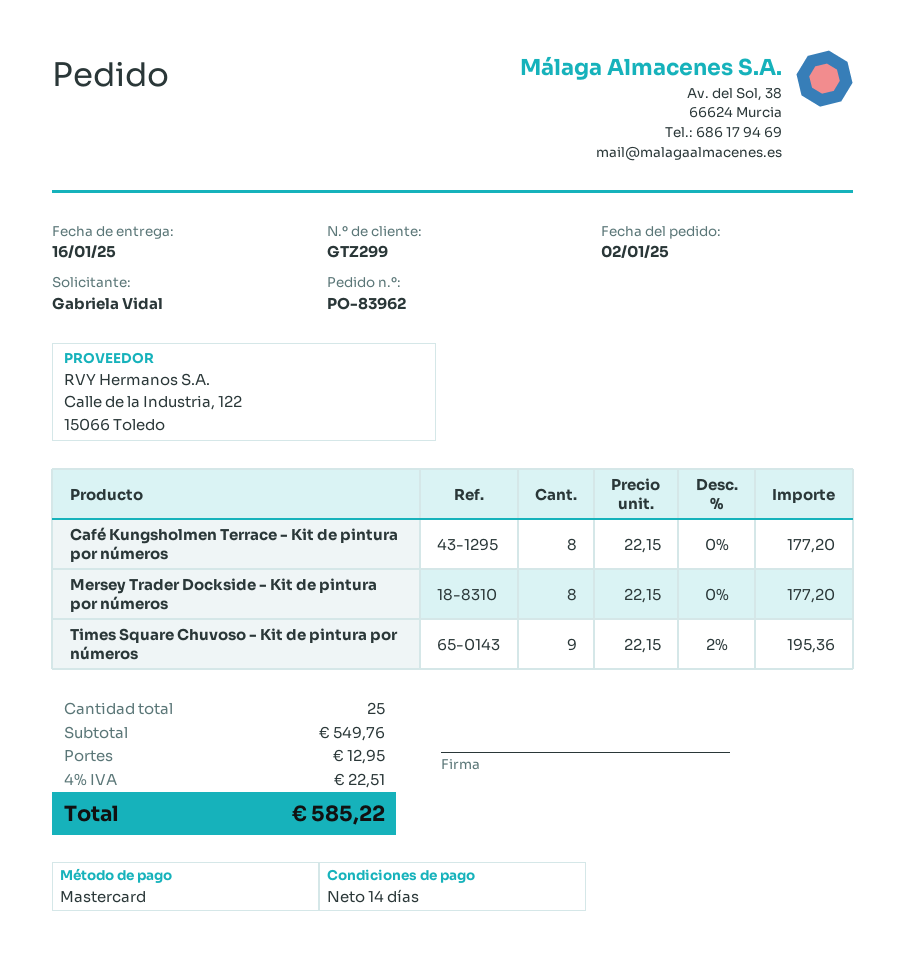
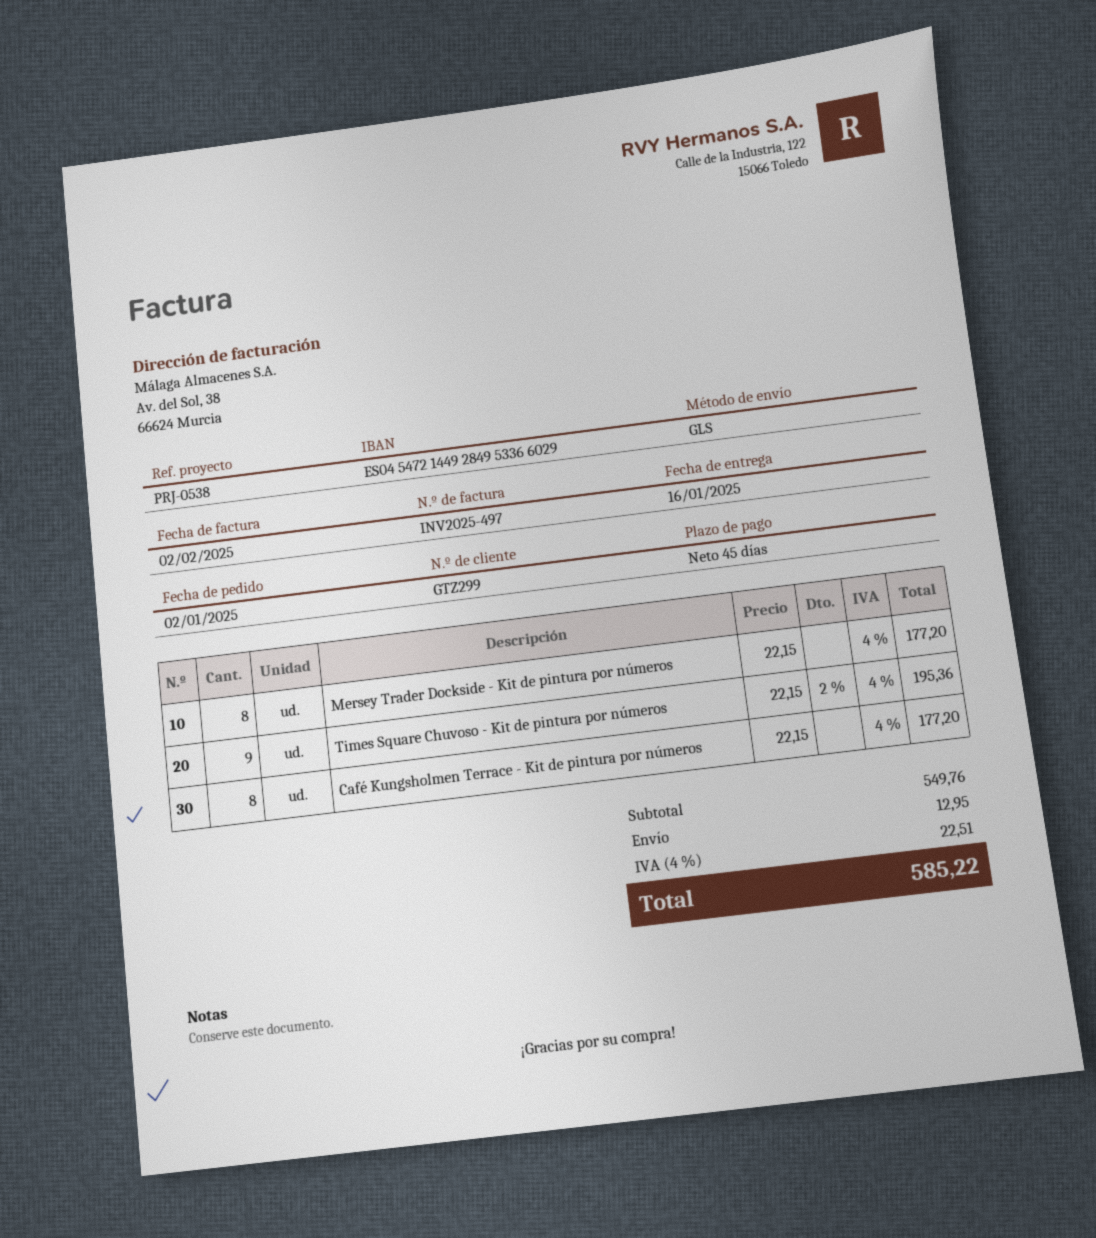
payment terms: 14 days -> 45 days

